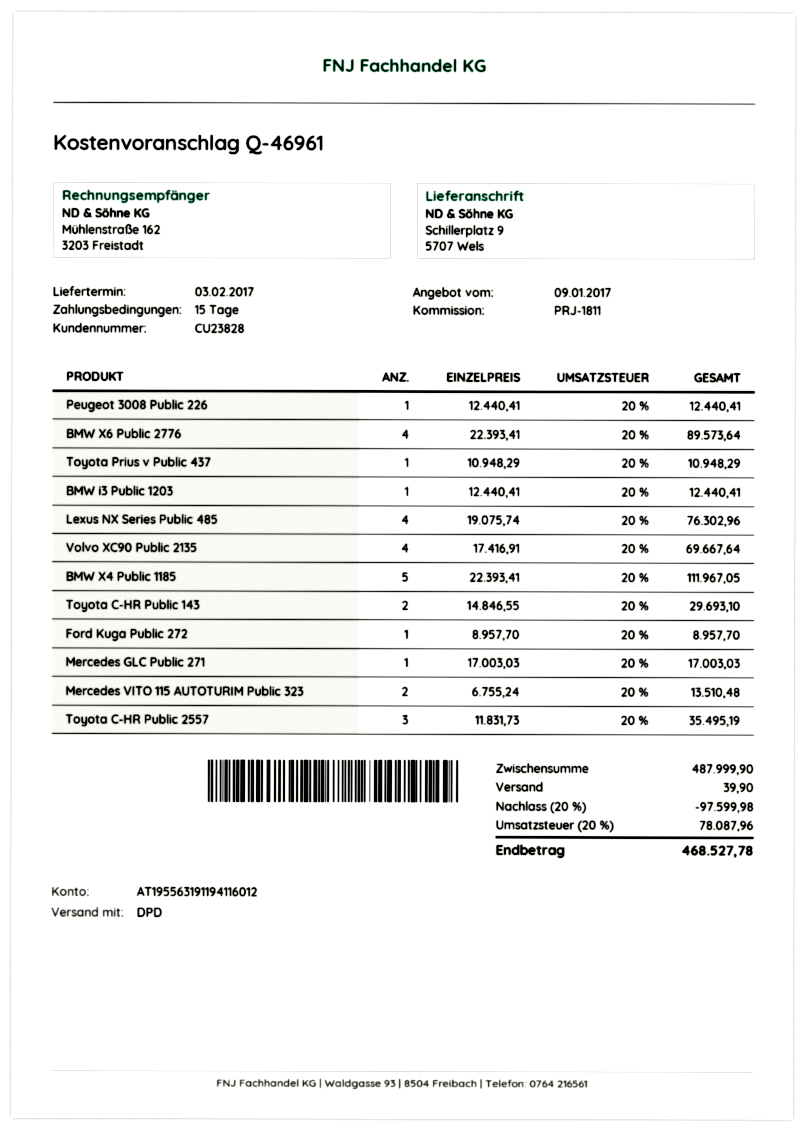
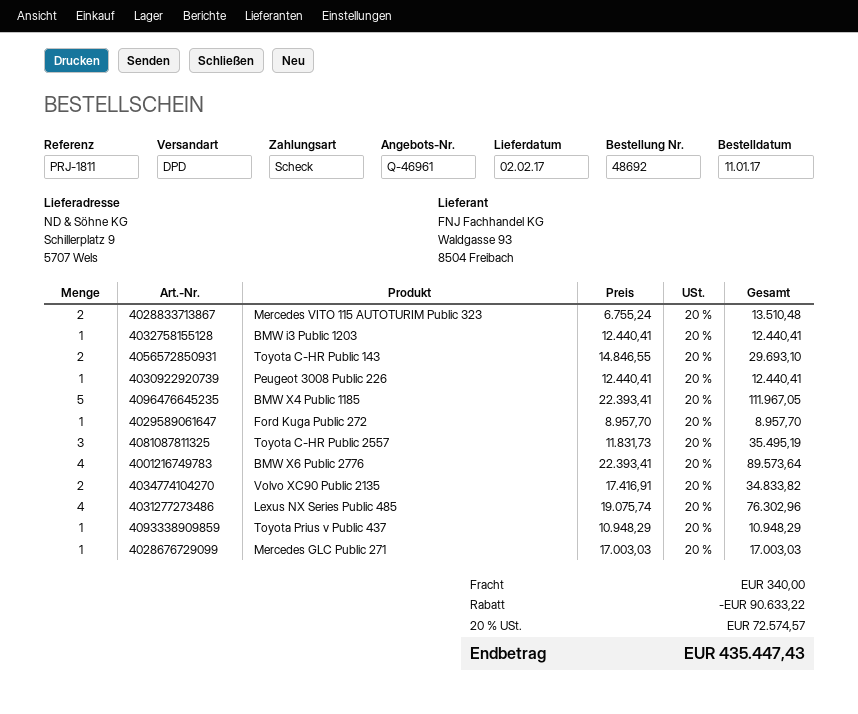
delivery date: 2017-02-03 -> 2017-02-02
Volvo XC90 Public 2135: 4 x 17416.91 = 69667.64 -> 2 x 17416.91 = 34833.82
discount: 97599.98 -> 90633.22
shipping: 39.90 -> 340.00
tax: 20% = 78087.96 -> 20% = 72574.57
total: 468527.78 -> 435447.43

